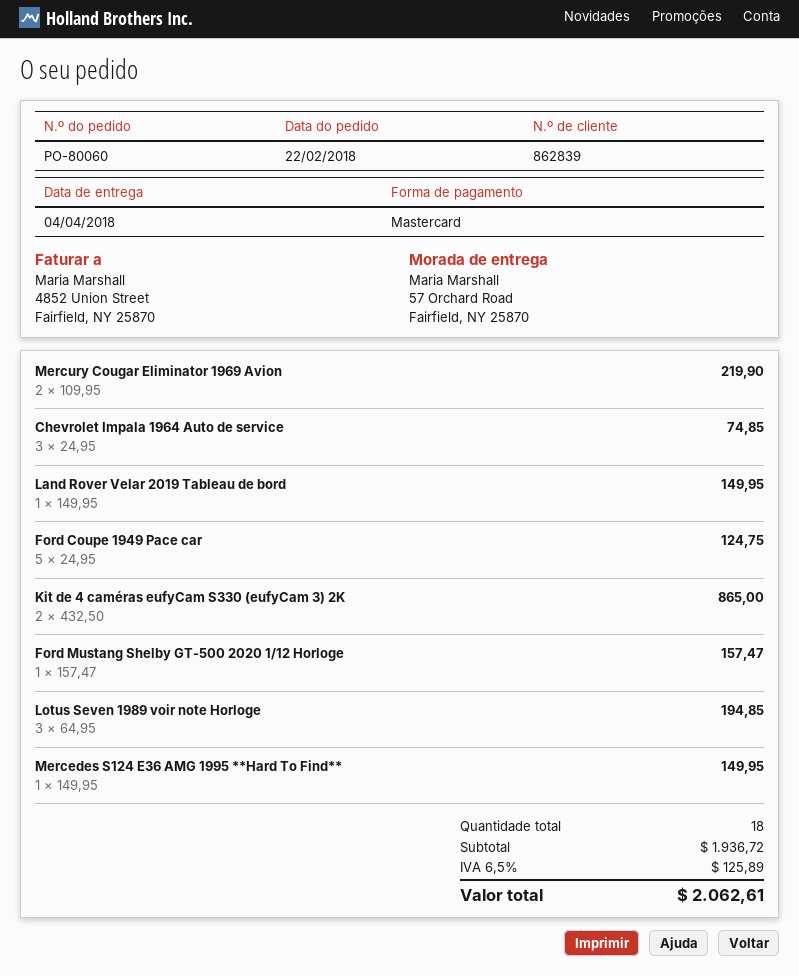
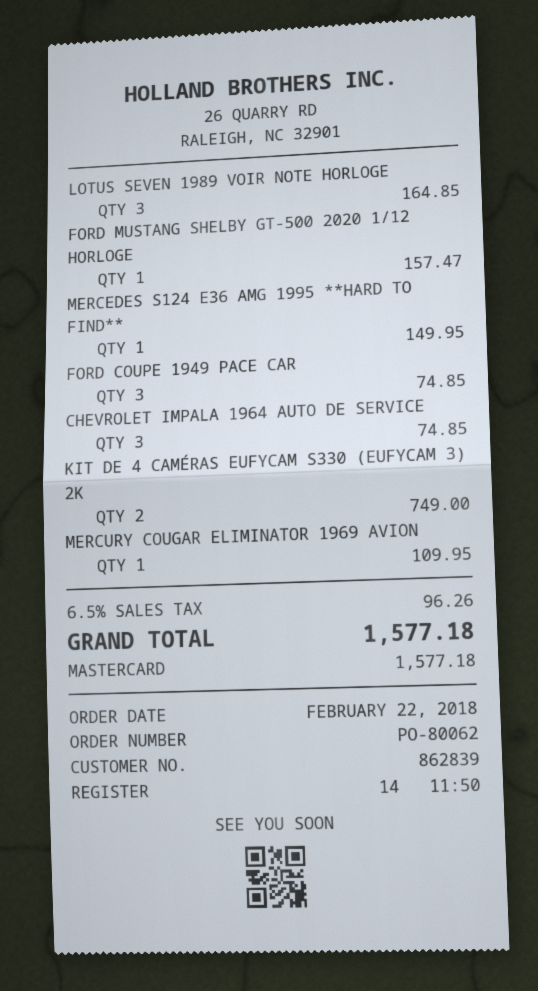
order number: PO-80060 -> PO-80062
Mercury Cougar Eliminator 1969 Avion: 2 for 219.90 -> 1 for 109.95
Land Rover Velar 2019 Tableau de bord: 1 for 149.95 -> none
Ford Coupe 1949 Pace car: 5 for 124.75 -> 3 for 74.85
Kit de 4 caméras eufyCam S330 (eufyCam 3) 2K: 2 for 865.00 -> 2 for 749.00
Lotus Seven 1989 voir note Horloge: 3 for 194.85 -> 3 for 164.85
tax: 6.5% = 125.89 -> 6.5% = 96.26
total: 2062.61 -> 1577.18

